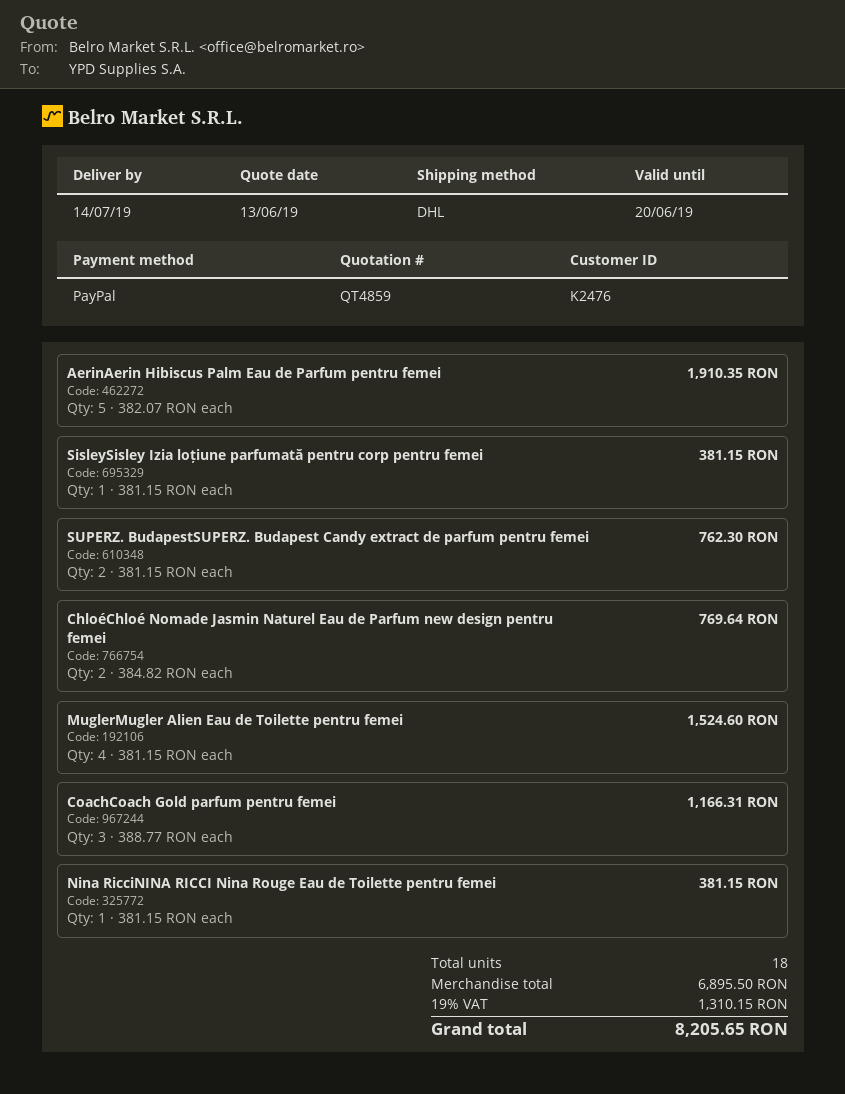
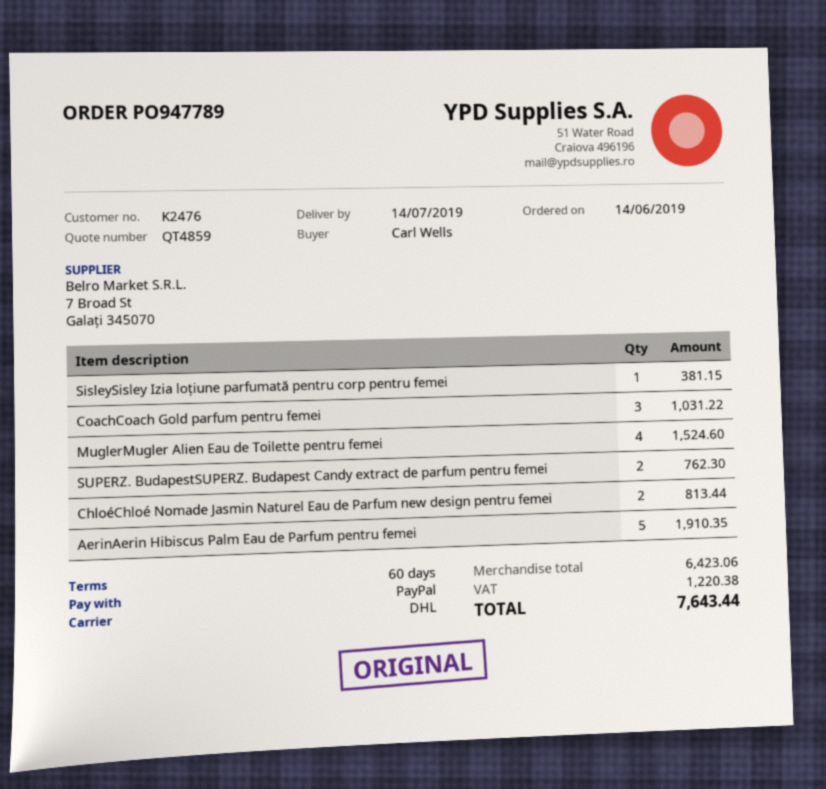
ChloéChloé Nomade Jasmin Naturel Eau de Parfum new design pentru femei: 2 for 769.64 -> 2 for 813.44
CoachCoach Gold parfum pentru femei: 3 for 1166.31 -> 3 for 1031.22
Nina RicciNINA RICCI Nina Rouge Eau de Toilette pentru femei: 1 for 381.15 -> none
subtotal: 6895.50 -> 6423.06
tax: 1310.15 -> 1220.38
total: 8205.65 -> 7643.44

